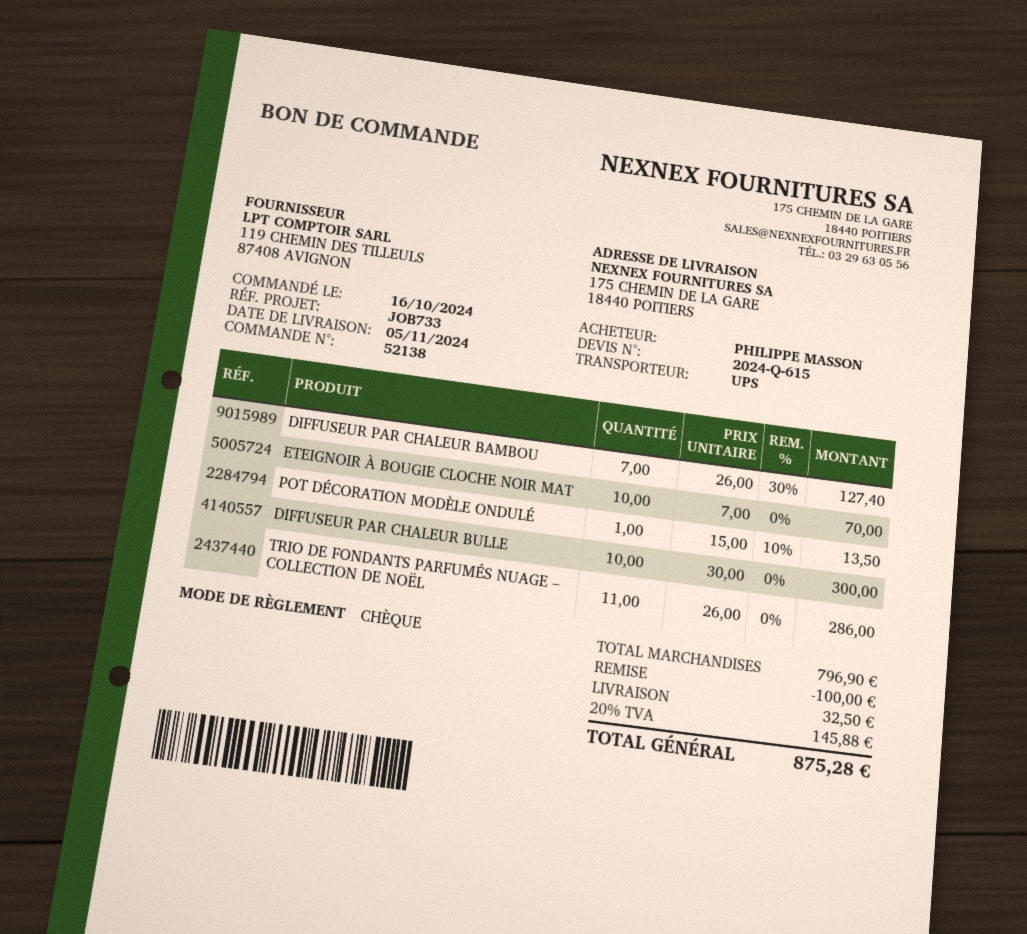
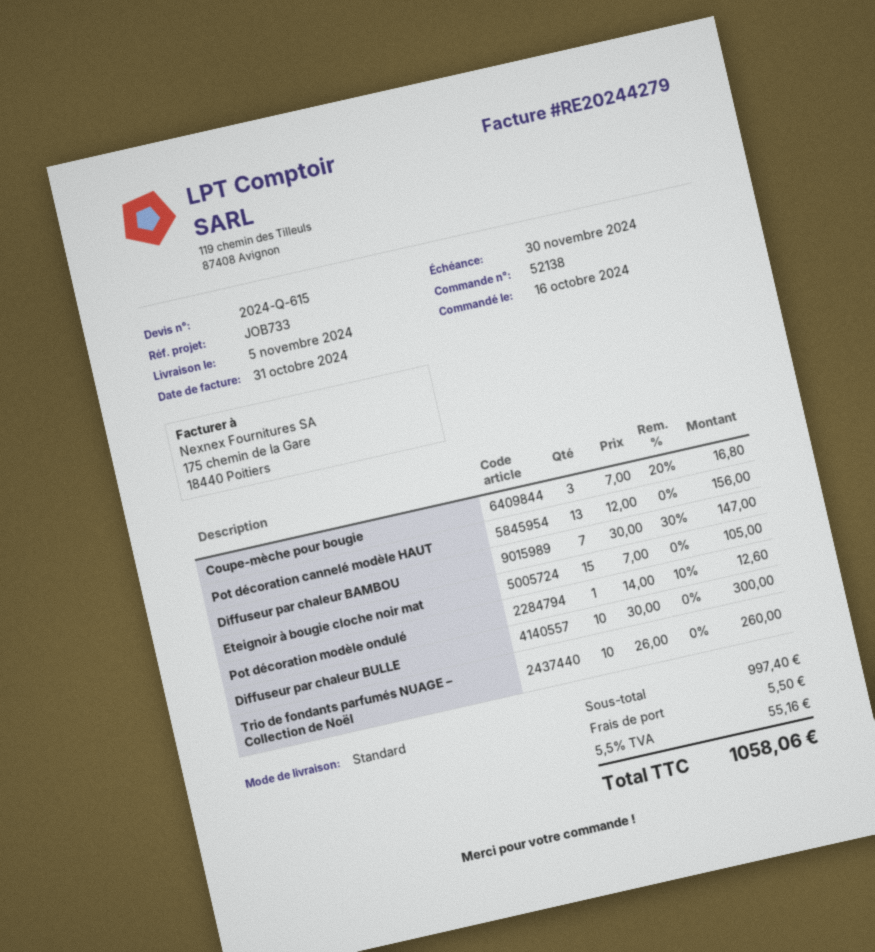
shipping method: UPS -> standard
DIFFUSEUR PAR CHALEUR BAMBOU: 7 x 26.00 - 30% = 127.40 -> 7 x 30.00 - 30% = 147.00
ETEIGNOIR À BOUGIE CLOCHE NOIR MAT: 10 x 7.00 = 70.00 -> 15 x 7.00 = 105.00
POT DÉCORATION MODÈLE ONDULÉ: 1 x 15.00 - 10% = 13.50 -> 1 x 14.00 - 10% = 12.60
TRIO DE FONDANTS PARFUMÉS NUAGE – COLLECTION DE NOËL: 11 x 26.00 = 286.00 -> 10 x 26.00 = 260.00
Coupe-mèche pour bougie: none -> 3 x 7.00 - 20% = 16.80
Pot décoration cannelé modèle HAUT: none -> 13 x 12.00 = 156.00
subtotal: 796.90 -> 997.40
discount: 100.00 -> none
shipping: 32.50 -> 5.50
tax: 20% = 145.88 -> 5.5% = 55.16
total: 875.28 -> 1058.06

